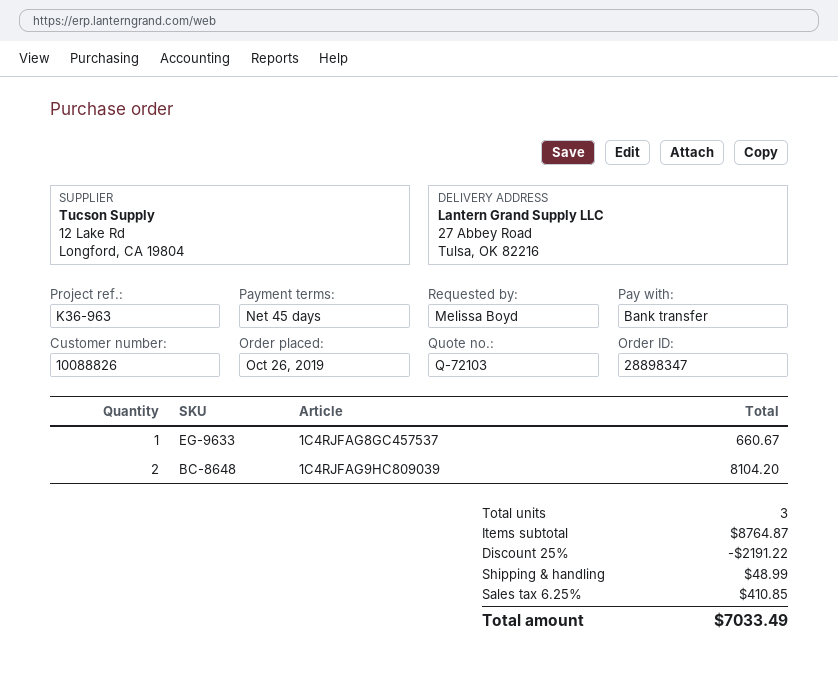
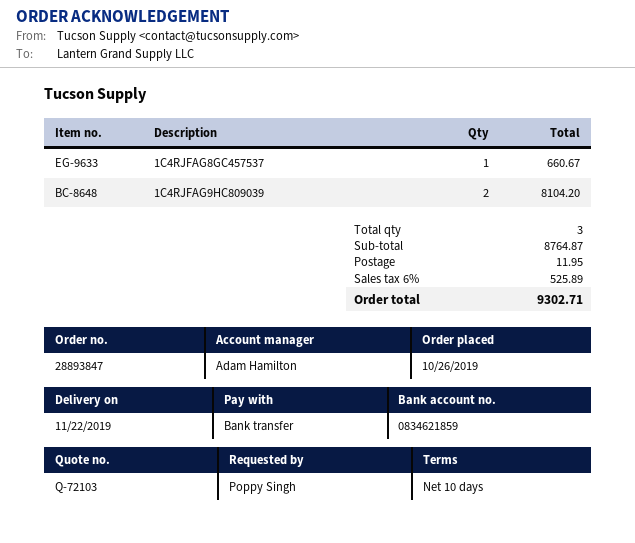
order number: 28898347 -> 28893847
payment terms: 45 days -> 10 days
ordered by: Melissa Boyd -> Poppy Singh
discount: 25% = 2191.22 -> none
shipping: 48.99 -> 11.95
tax: 6.25% = 410.85 -> 6% = 525.89
total: 7033.49 -> 9302.71

